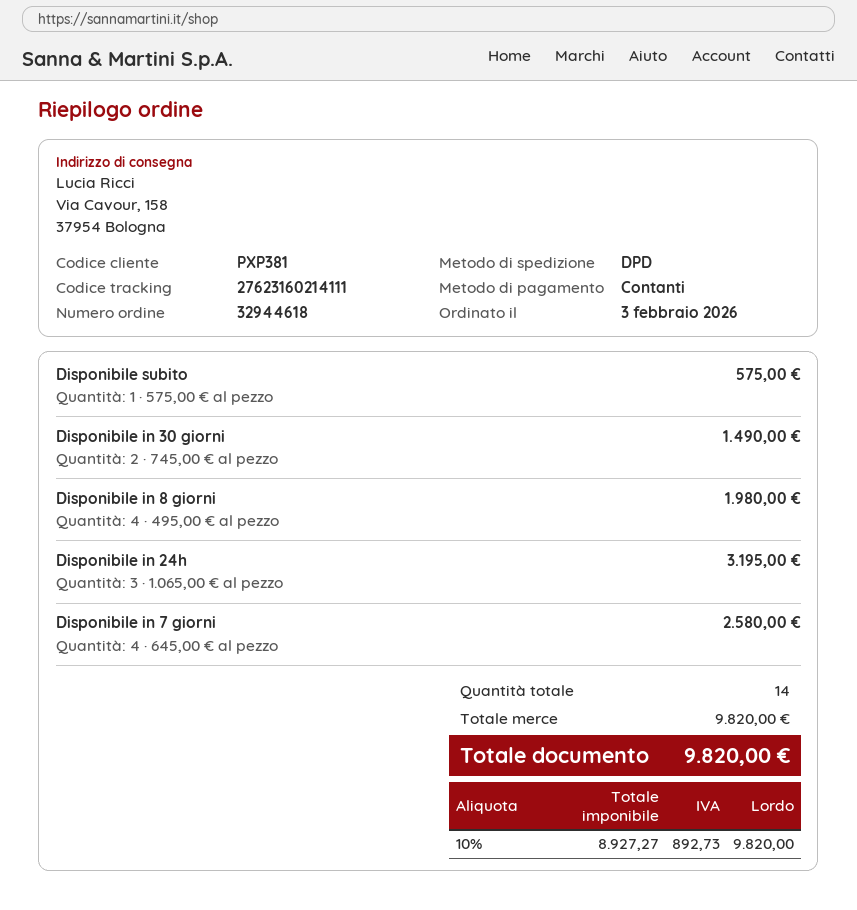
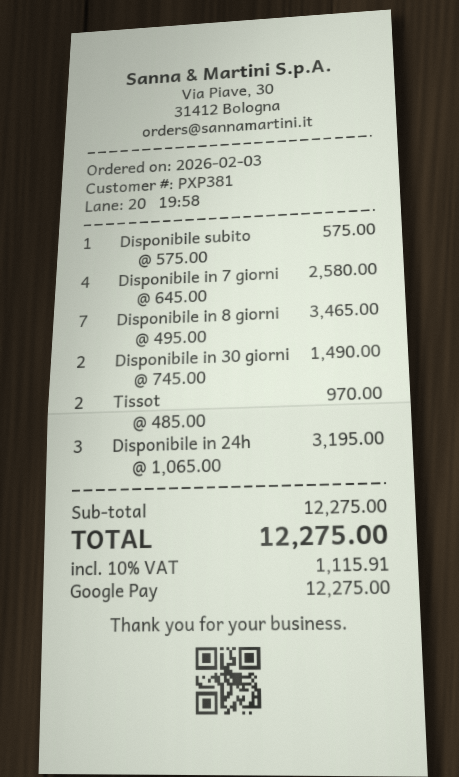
payment method: cash -> Google Pay
Disponibile in 8 giorni: 4 x 495.00 = 1980.00 -> 7 x 495.00 = 3465.00
Tissot: none -> 2 x 485.00 = 970.00
subtotal: 9820.00 -> 12275.00
tax: 10% = 892.73 -> 10% = 1115.91
total: 9820.00 -> 12275.00

